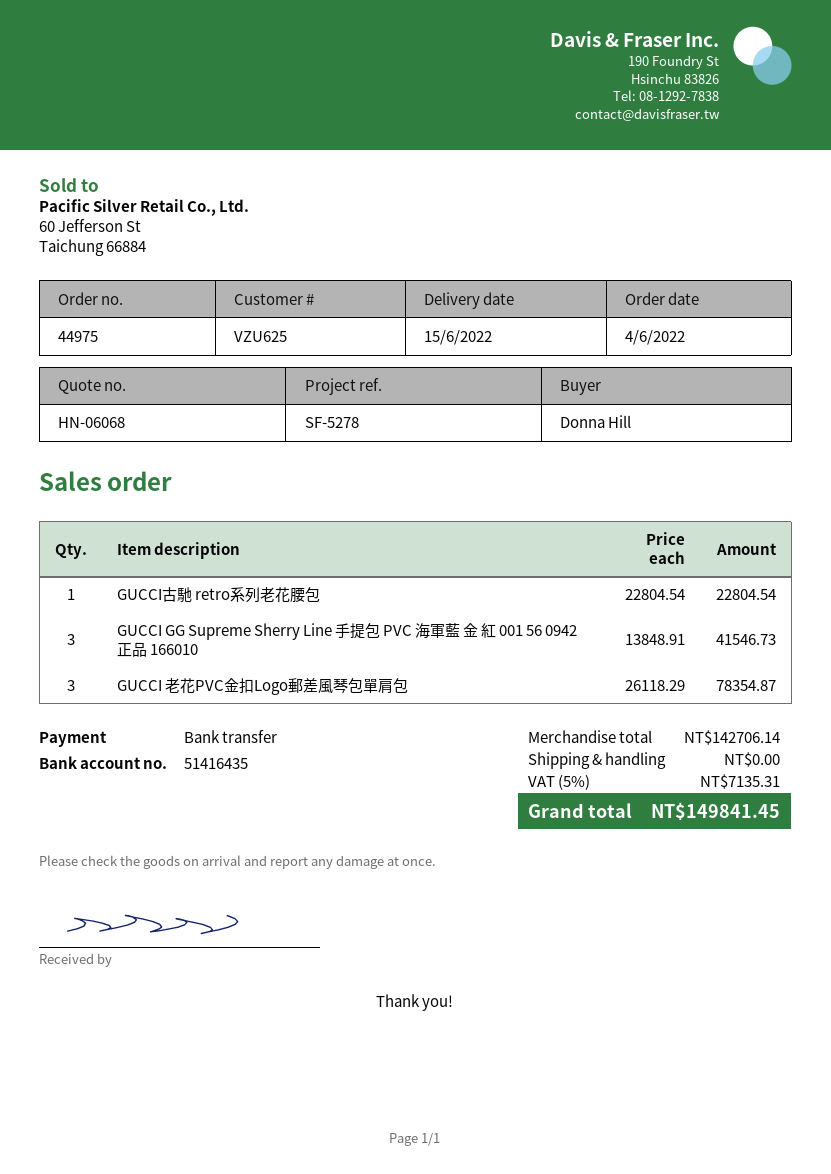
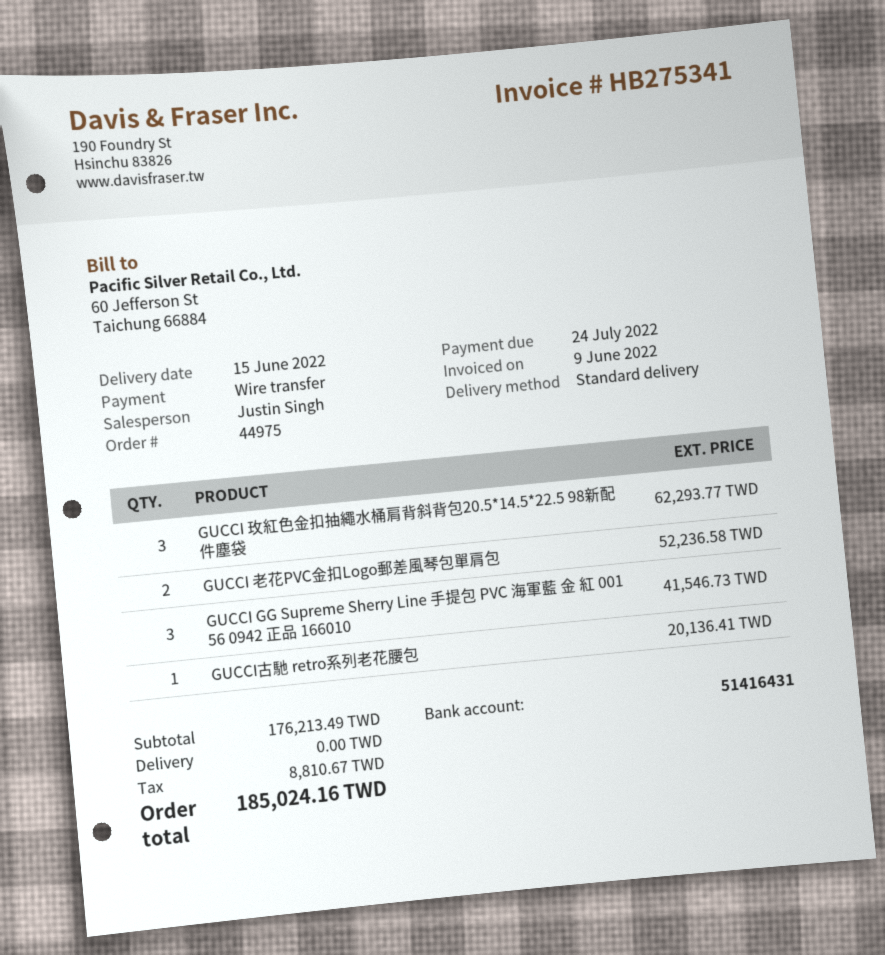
bank account: 51416435 -> 51416431
GUCCI古馳 retro系列老花腰包: 1 for 22804.54 -> 1 for 20136.41
GUCCI 老花PVC金扣Logo郵差風琴包單肩包: 3 for 78354.87 -> 2 for 52236.58
GUCCI 玫紅色金扣抽繩水桶肩背斜背包20.5*14.5*22.5 98新配件塵袋: none -> 3 for 62293.77
subtotal: 142706.14 -> 176213.49
tax: 7135.31 -> 8810.67
total: 149841.45 -> 185024.16

